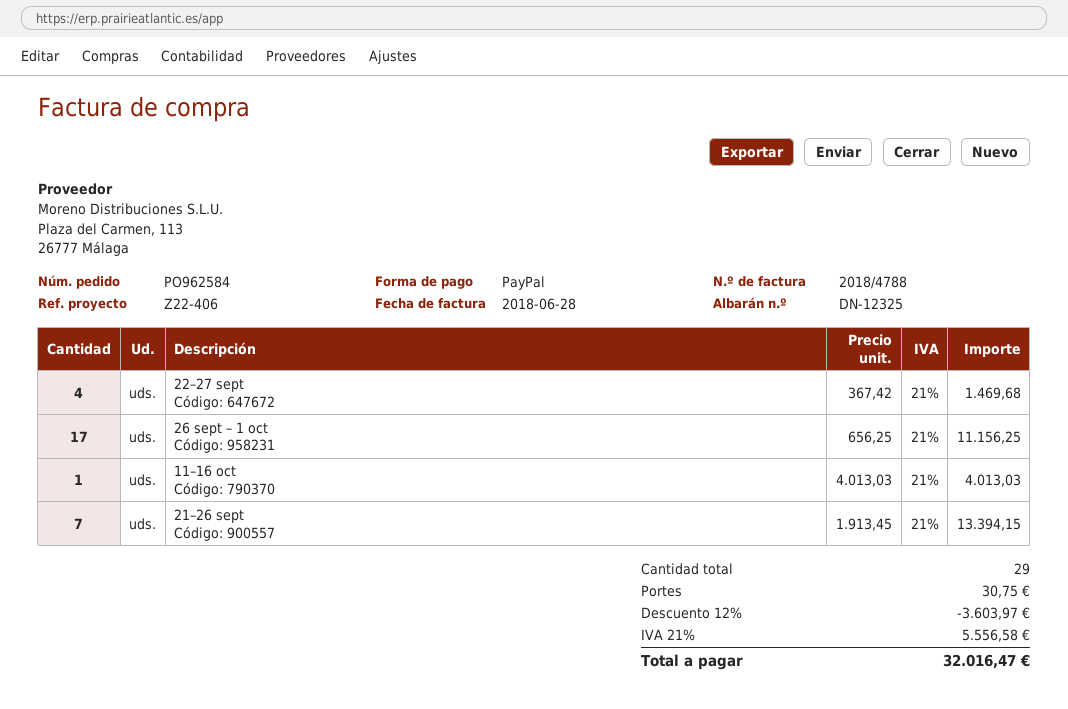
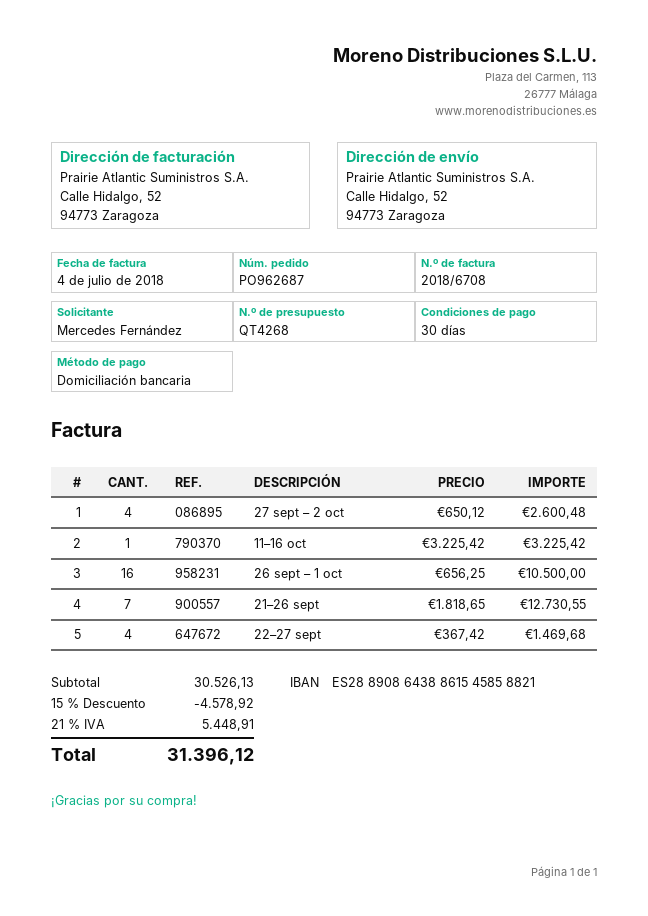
order number: PO962584 -> PO962687
invoice number: 2018/4788 -> 2018/6708
invoice date: 2018-06-28 -> 2018-07-04
payment method: PayPal -> direct debit
26 sept – 1 oct: 17 x 656.25 = 11156.25 -> 16 x 656.25 = 10500.00
11–16 oct: 1 x 4013.03 = 4013.03 -> 1 x 3225.42 = 3225.42
21–26 sept: 7 x 1913.45 = 13394.15 -> 7 x 1818.65 = 12730.55
27 sept – 2 oct: none -> 4 x 650.12 = 2600.48
discount: 12% = 3603.97 -> 15% = 4578.92
shipping: 30.75 -> none
tax: 21% = 5556.58 -> 21% = 5448.91
total: 32016.47 -> 31396.12

